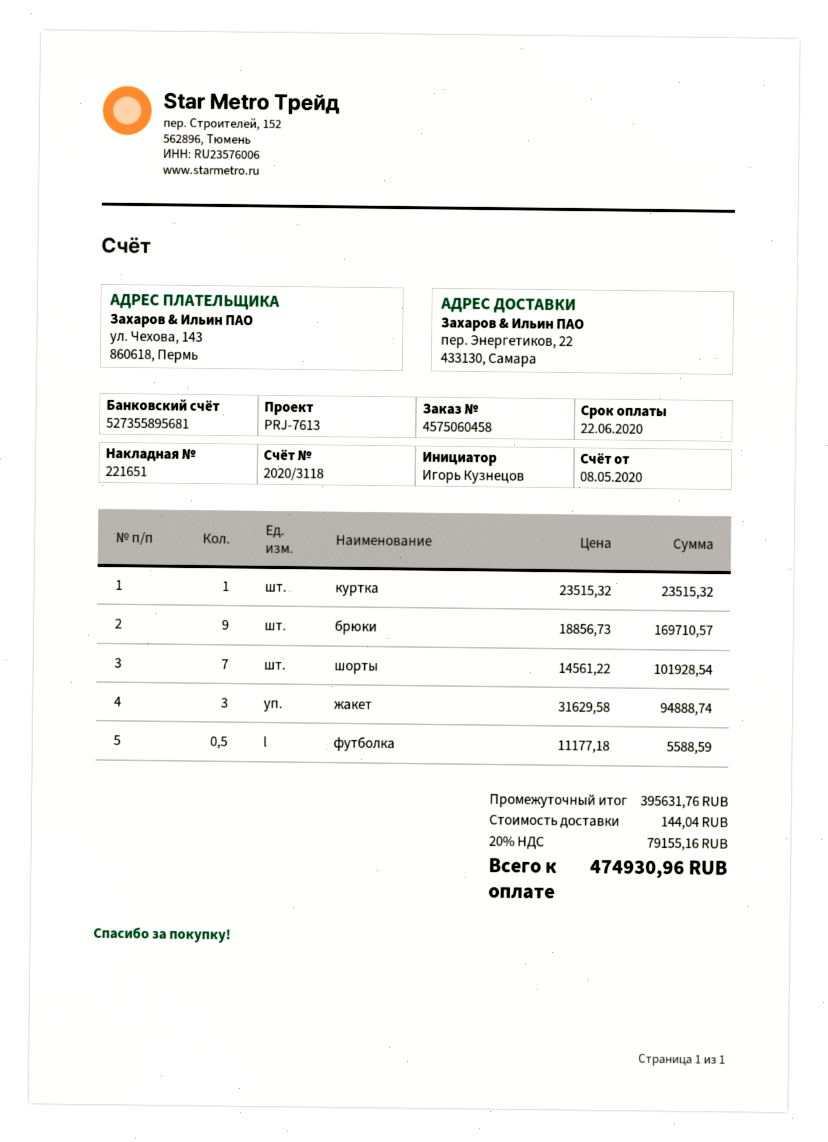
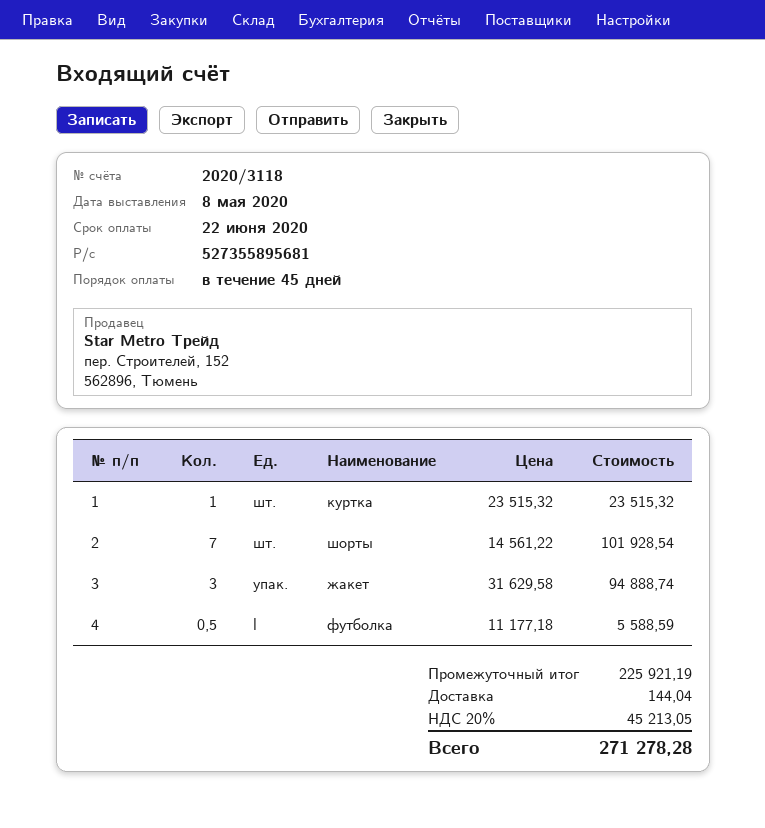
брюки: 9 x 18856.73 = 169710.57 -> none
subtotal: 395631.76 -> 225921.19
tax: 20% = 79155.16 -> 20% = 45213.05
total: 474930.96 -> 271278.28

